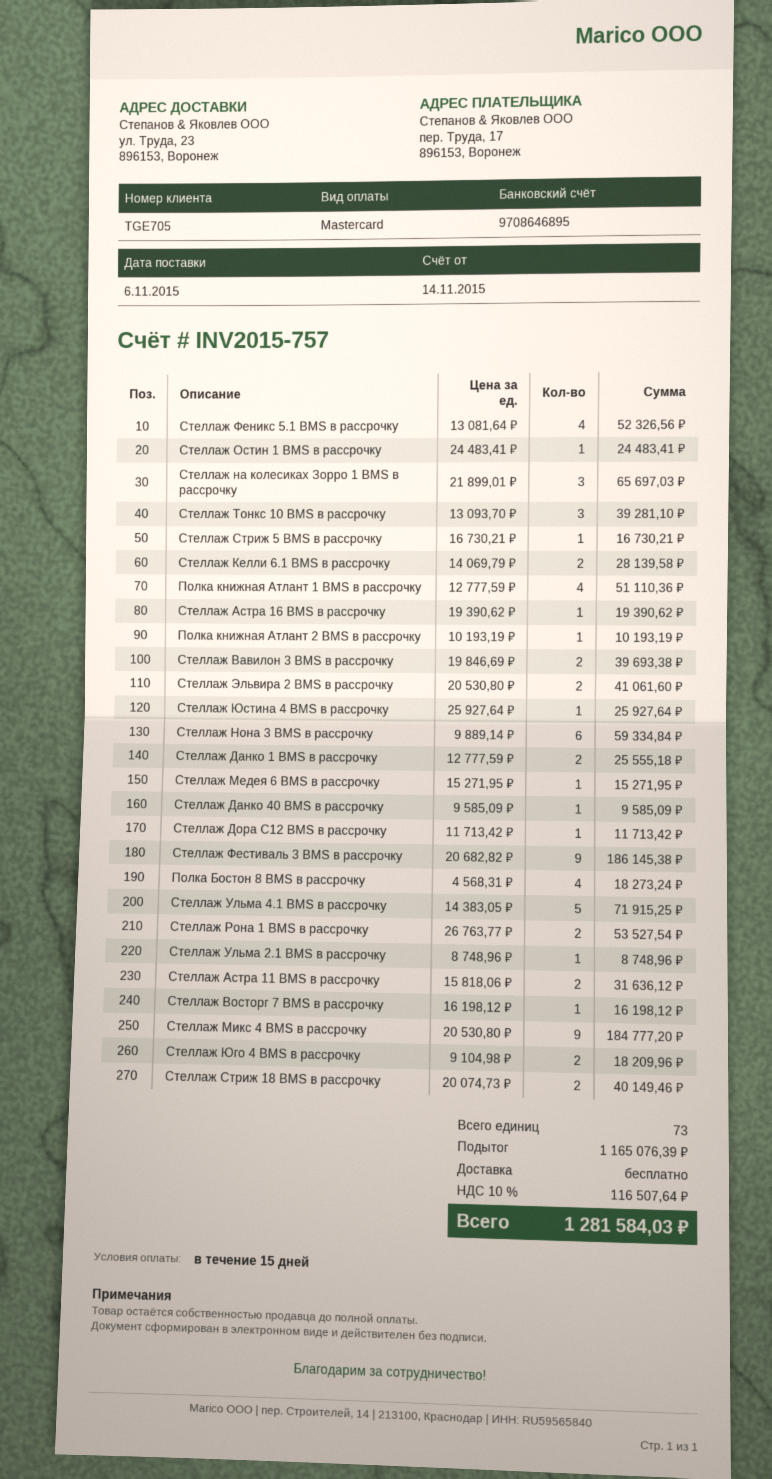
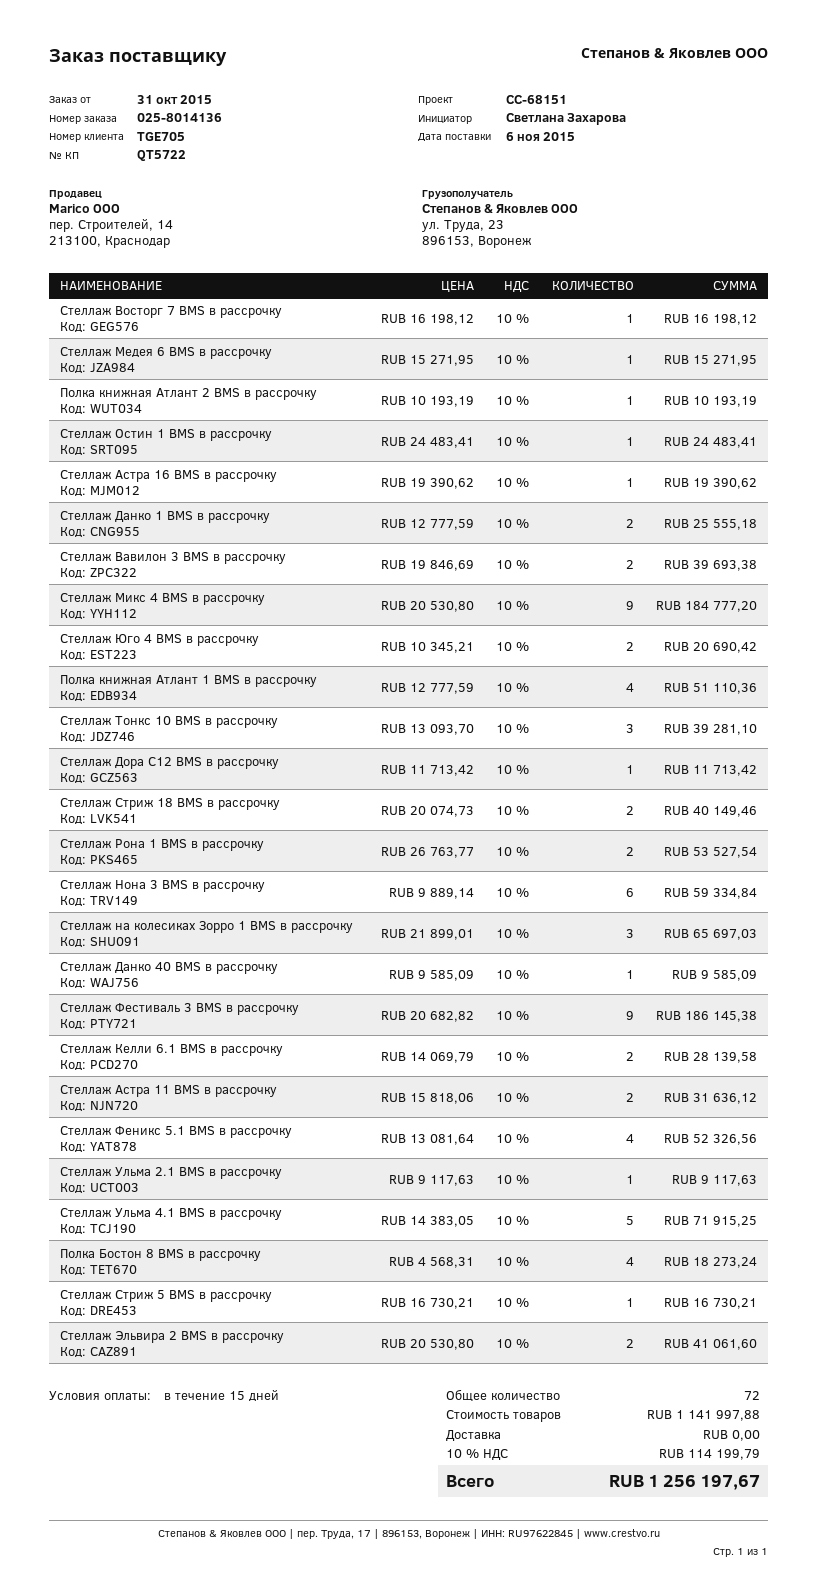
Стеллаж Юстина 4 BMS в рассрочку: 1 x 25927.64 = 25927.64 -> none
Стеллаж Ульма 2.1 BMS в рассрочку: 1 x 8748.96 = 8748.96 -> 1 x 9117.63 = 9117.63
Стеллаж Юго 4 BMS в рассрочку: 2 x 9104.98 = 18209.96 -> 2 x 10345.21 = 20690.42
total quantity: 73 -> 72
subtotal: 1165076.39 -> 1141997.88
tax: 10% = 116507.64 -> 10% = 114199.79
total: 1281584.03 -> 1256197.67

